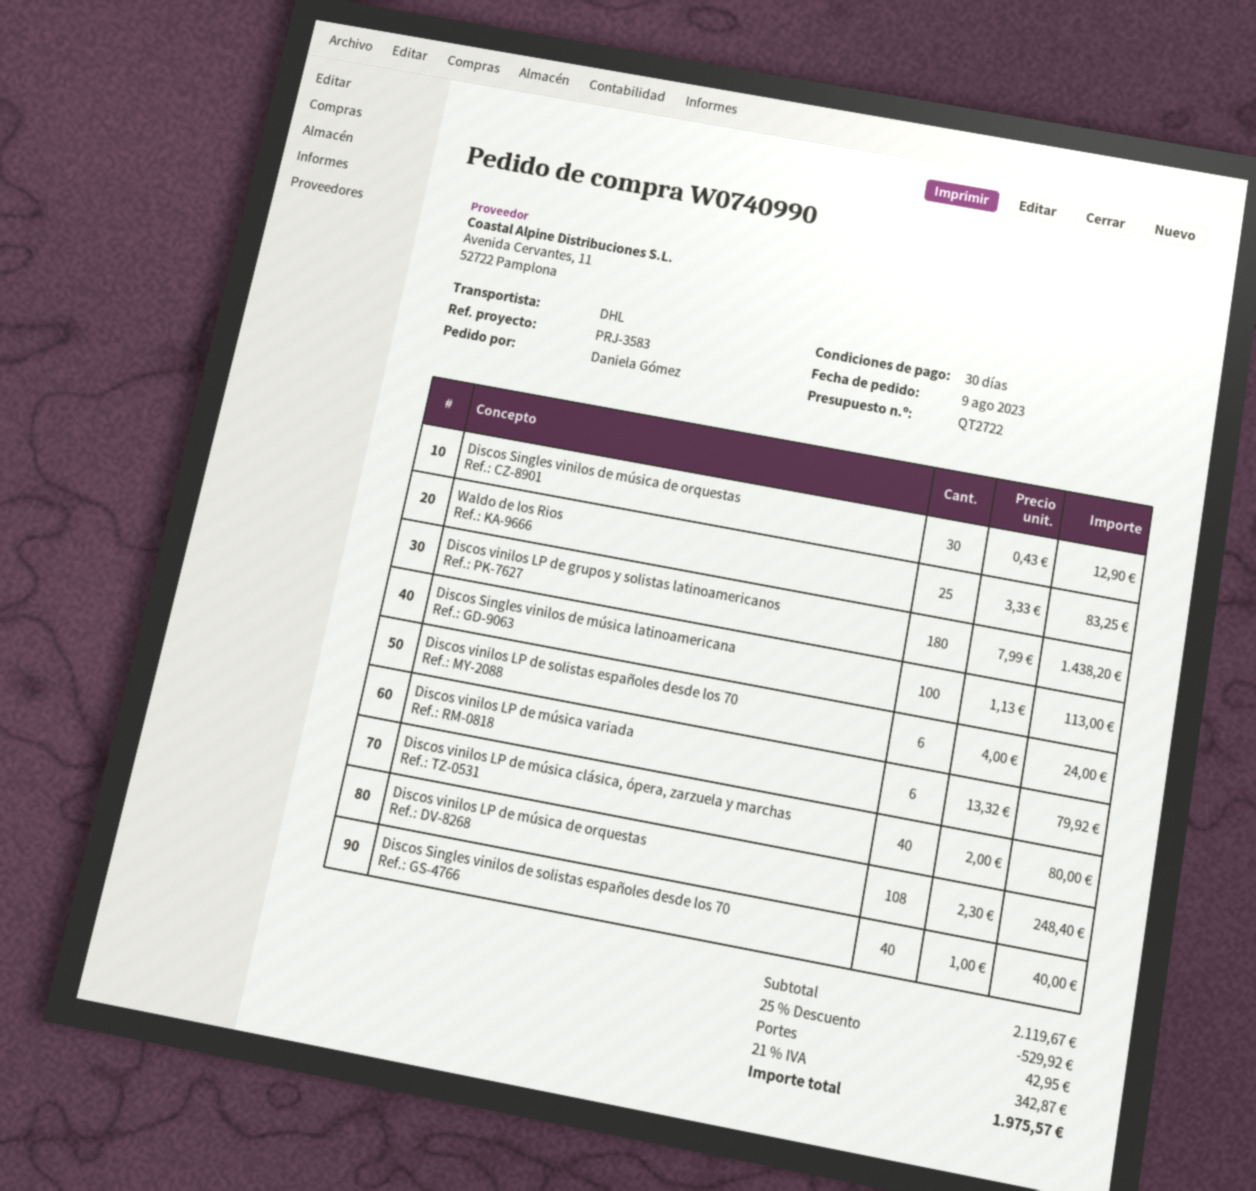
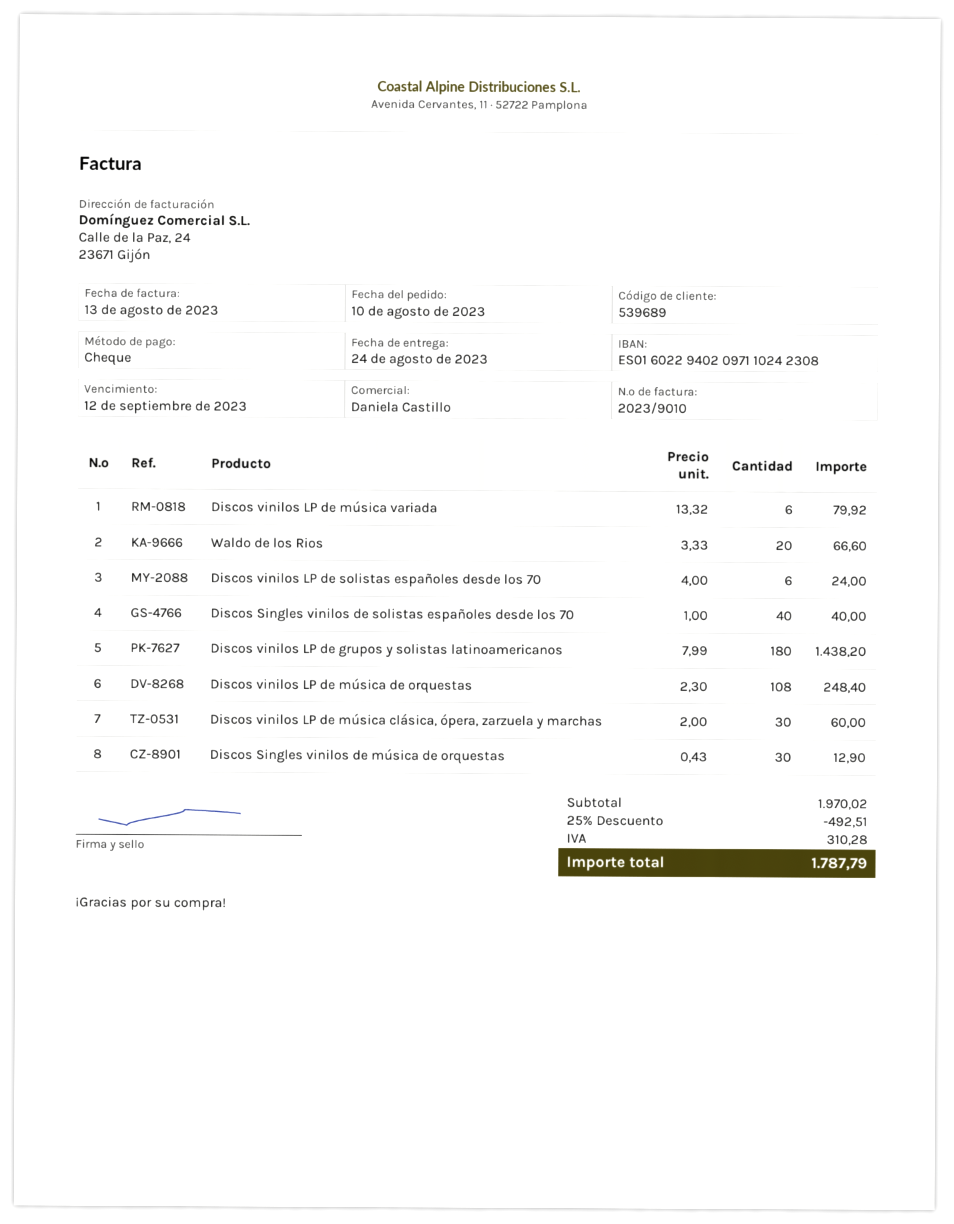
order date: 2023-08-09 -> 2023-08-10
Waldo de los Rios: 25 x 3.33 = 83.25 -> 20 x 3.33 = 66.60
Discos Singles vinilos de música latinoamericana: 100 x 1.13 = 113.00 -> none
Discos vinilos LP de música clásica, ópera, zarzuela y marchas: 40 x 2.00 = 80.00 -> 30 x 2.00 = 60.00
subtotal: 2119.67 -> 1970.02
discount: 25% = 529.92 -> 25% = 492.51
shipping: 42.95 -> none
tax: 342.87 -> 310.28
total: 1975.57 -> 1787.79

